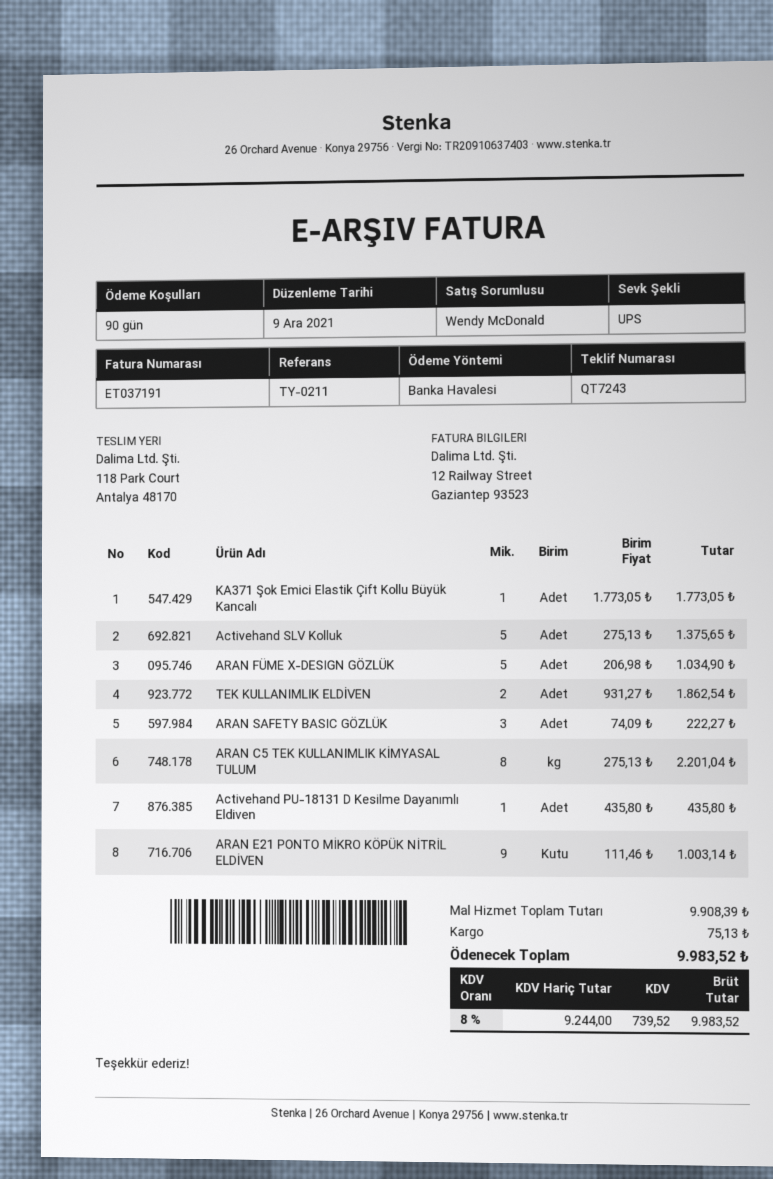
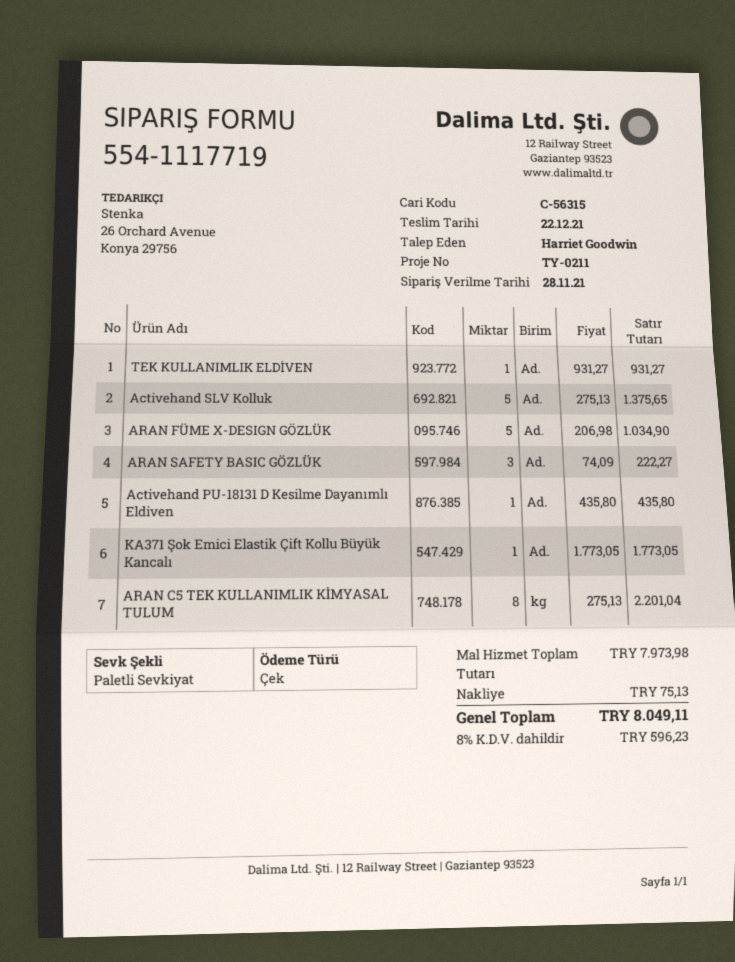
payment method: bank transfer -> cheque
shipping method: UPS -> pallet freight
TEK KULLANIMLIK ELDİVEN: 2 x 931.27 = 1862.54 -> 1 x 931.27 = 931.27
ARAN E21 PONTO MİKRO KÖPÜK NİTRİL ELDİVEN: 9 x 111.46 = 1003.14 -> none
subtotal: 9908.39 -> 7973.98
tax: 8% = 739.52 -> 8% = 596.23
total: 9983.52 -> 8049.11

